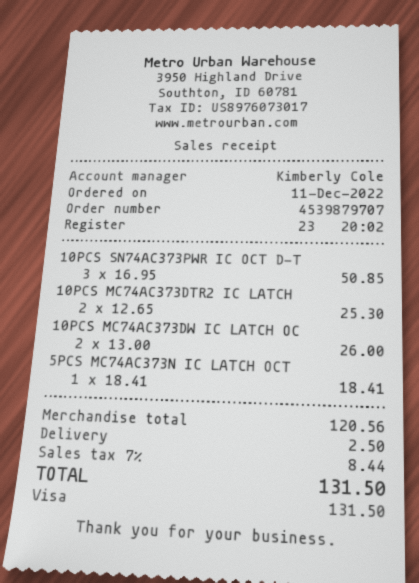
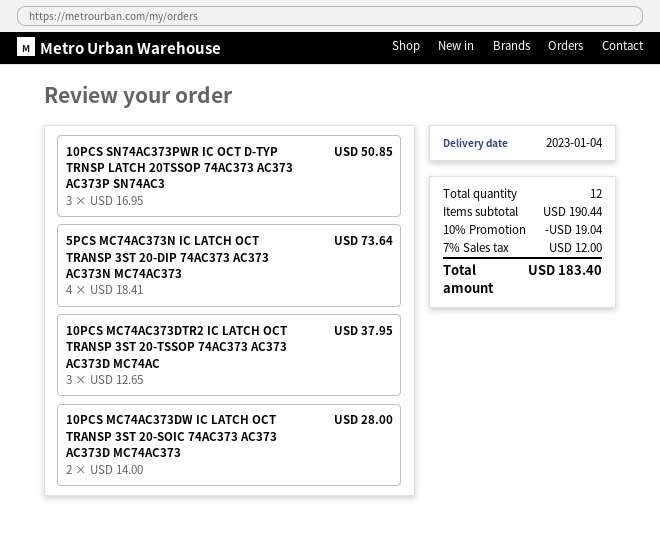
10PCS MC74AC373DTR2 IC LATCH: 2 x 12.65 = 25.30 -> 3 x 12.65 = 37.95
10PCS MC74AC373DW IC LATCH OC: 2 x 13.00 = 26.00 -> 2 x 14.00 = 28.00
5PCS MC74AC373N IC LATCH OCT: 1 x 18.41 = 18.41 -> 4 x 18.41 = 73.64
subtotal: 120.56 -> 190.44
discount: none -> 10% = 19.04
shipping: 2.50 -> none
tax: 7% = 8.44 -> 7% = 12.00
total: 131.50 -> 183.40

